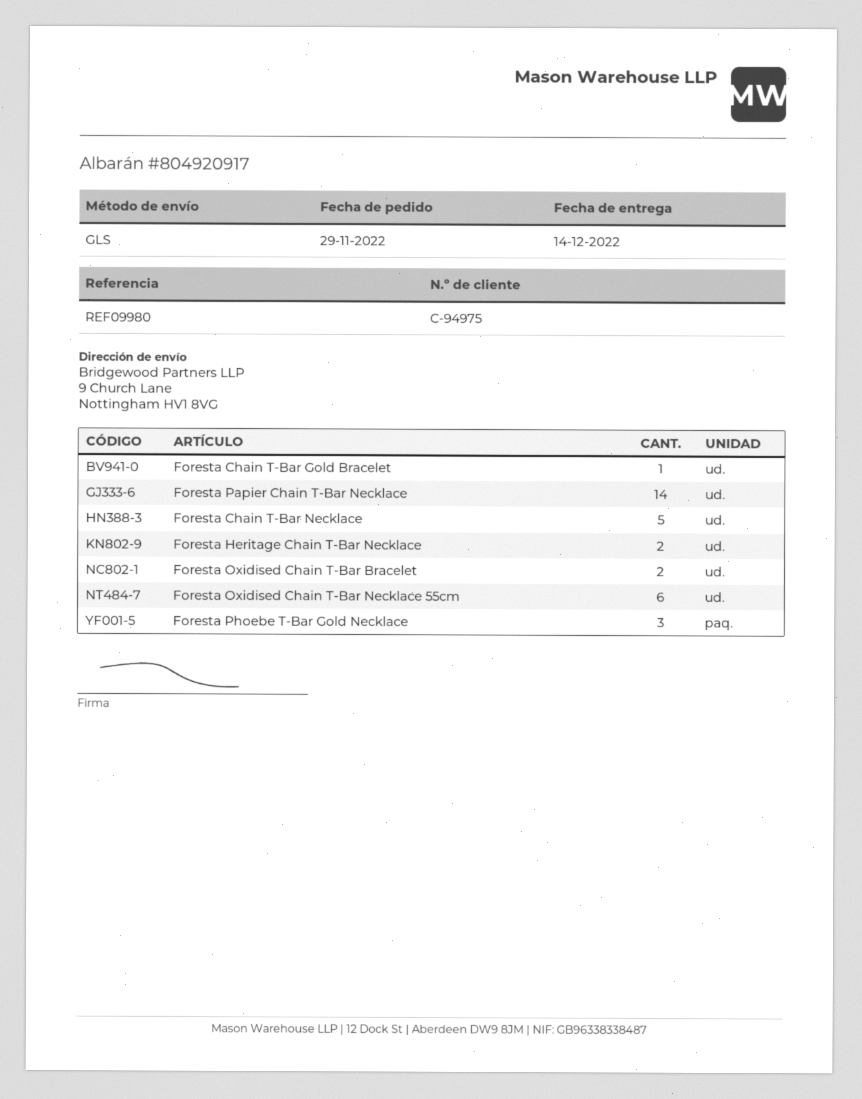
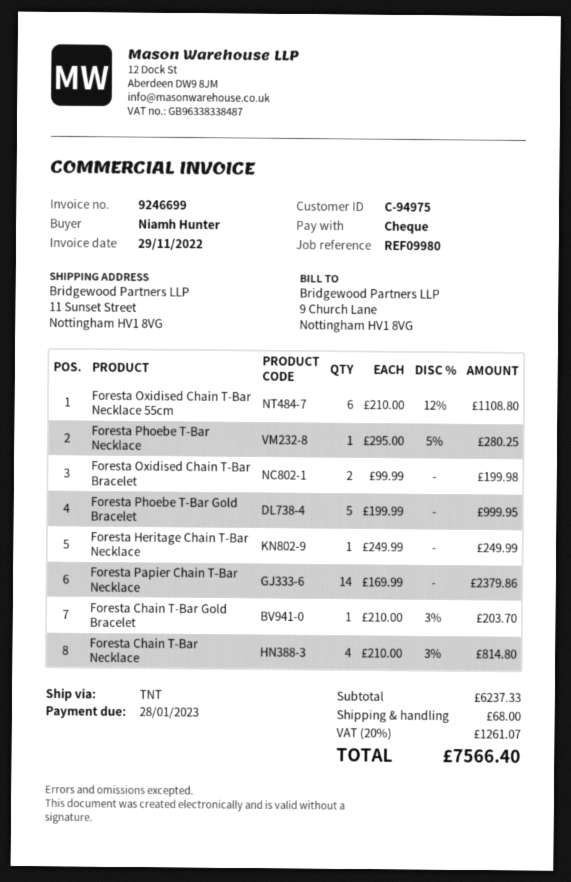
shipping method: GLS -> TNT
ship to: 9 Church Lane, Nottingham HV1 8VG -> 11 Sunset Street, Nottingham HV1 8VG
Foresta Chain T-Bar Necklace: 5 -> 4
Foresta Heritage Chain T-Bar Necklace: 2 -> 1
Foresta Phoebe T-Bar Gold Necklace: 3 -> none
Foresta Phoebe T-Bar Necklace: none -> 1
Foresta Phoebe T-Bar Gold Bracelet: none -> 5

